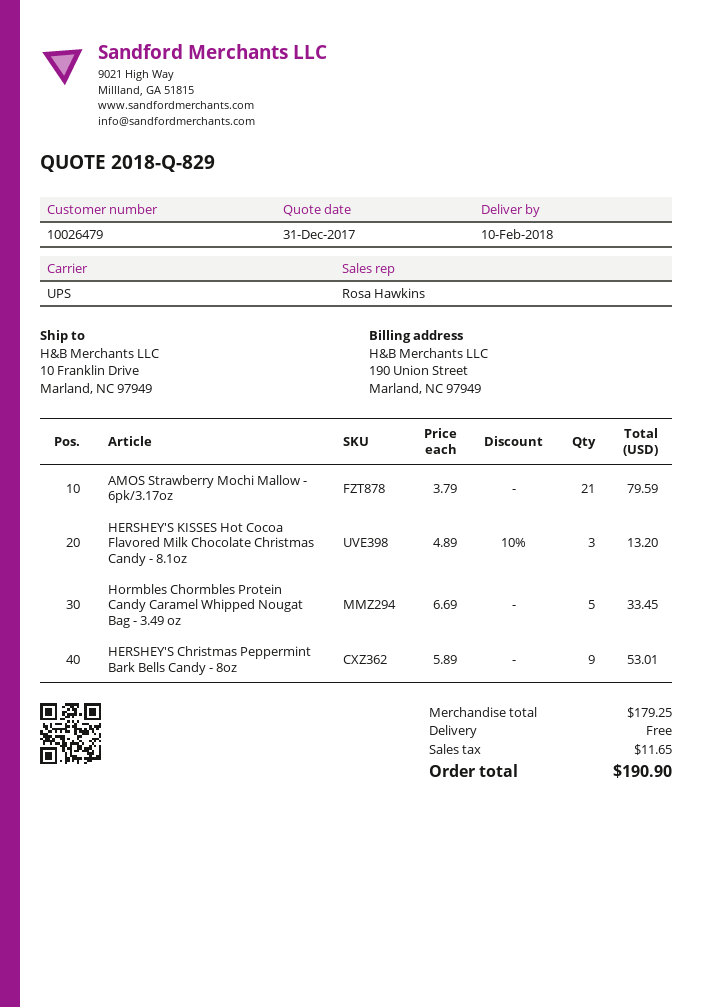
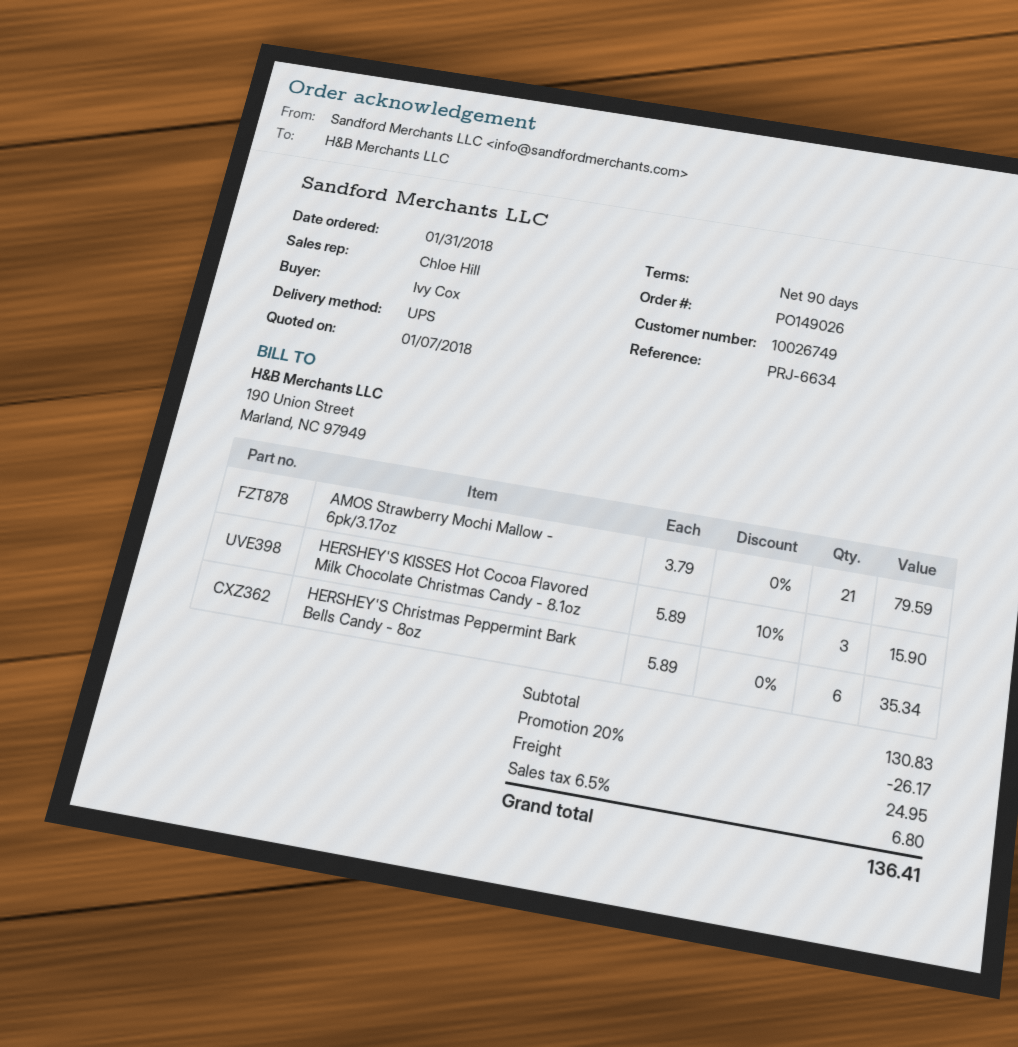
quote date: 2017-12-31 -> 2018-01-07
customer number: 10026479 -> 10026749
sales rep: Rosa Hawkins -> Chloe Hill
HERSHEY'S KISSES Hot Cocoa Flavored Milk Chocolate Christmas Candy - 8.1oz: 3 x 4.89 - 10% = 13.20 -> 3 x 5.89 - 10% = 15.90
Hormbles Chormbles Protein Candy Caramel Whipped Nougat Bag - 3.49 oz: 5 x 6.69 = 33.45 -> none
HERSHEY'S Christmas Peppermint Bark Bells Candy - 8oz: 9 x 5.89 = 53.01 -> 6 x 5.89 = 35.34
subtotal: 179.25 -> 130.83
discount: none -> 20% = 26.17
shipping: 0.00 -> 24.95
tax: 11.65 -> 6.80
total: 190.90 -> 136.41

